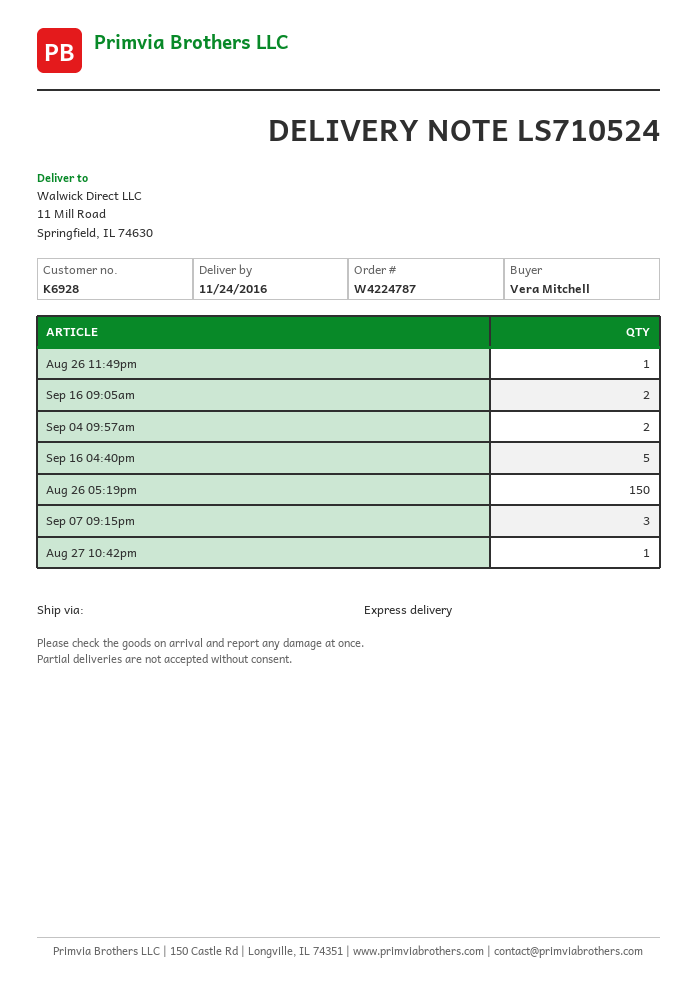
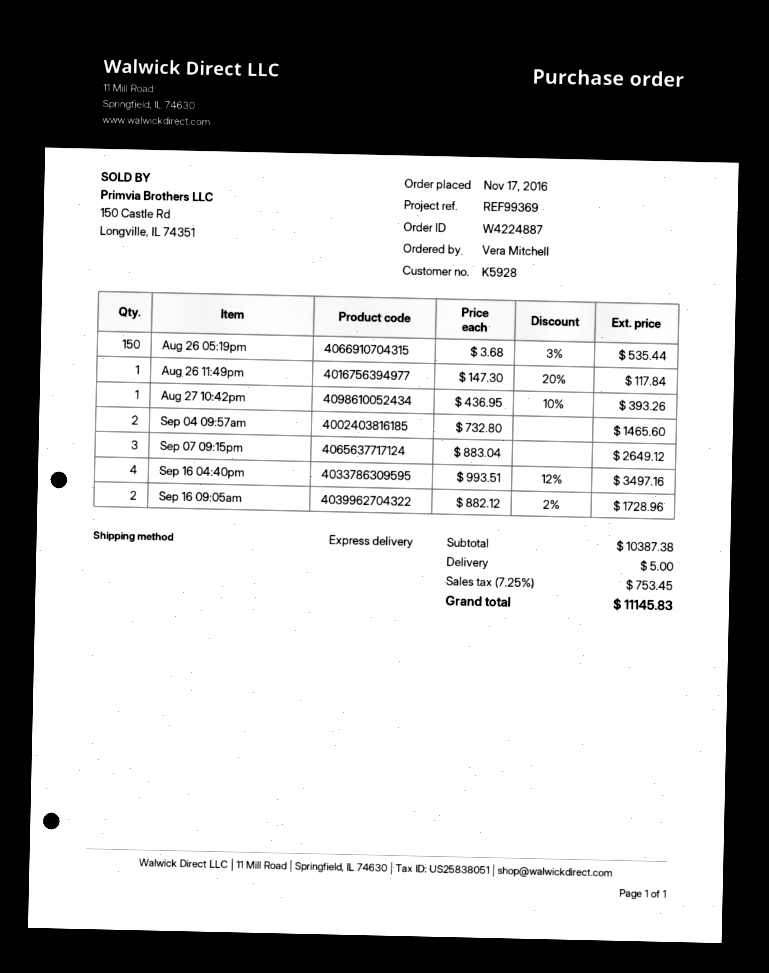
order number: W4224787 -> W4224887
customer number: K6928 -> K5928
Sep 16 04:40pm: 5 -> 4

